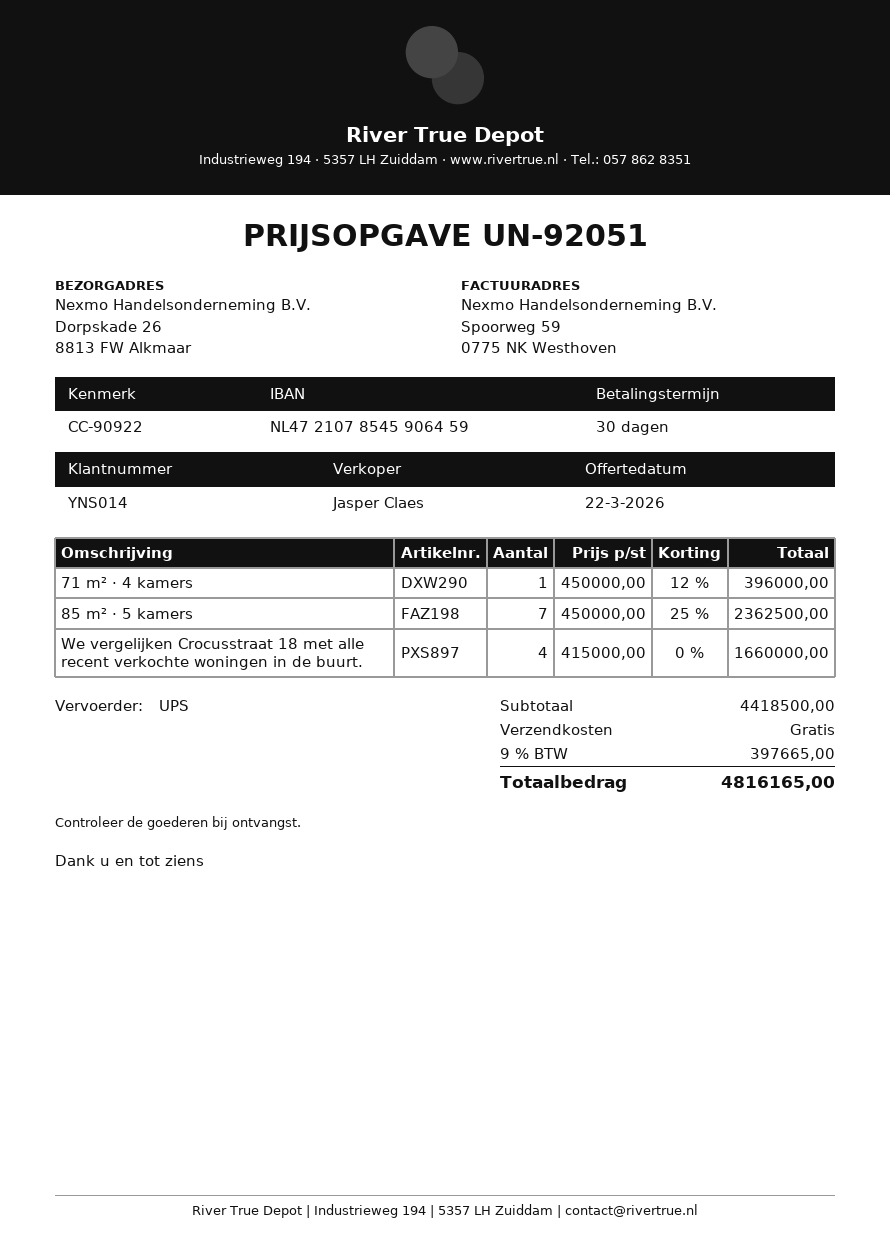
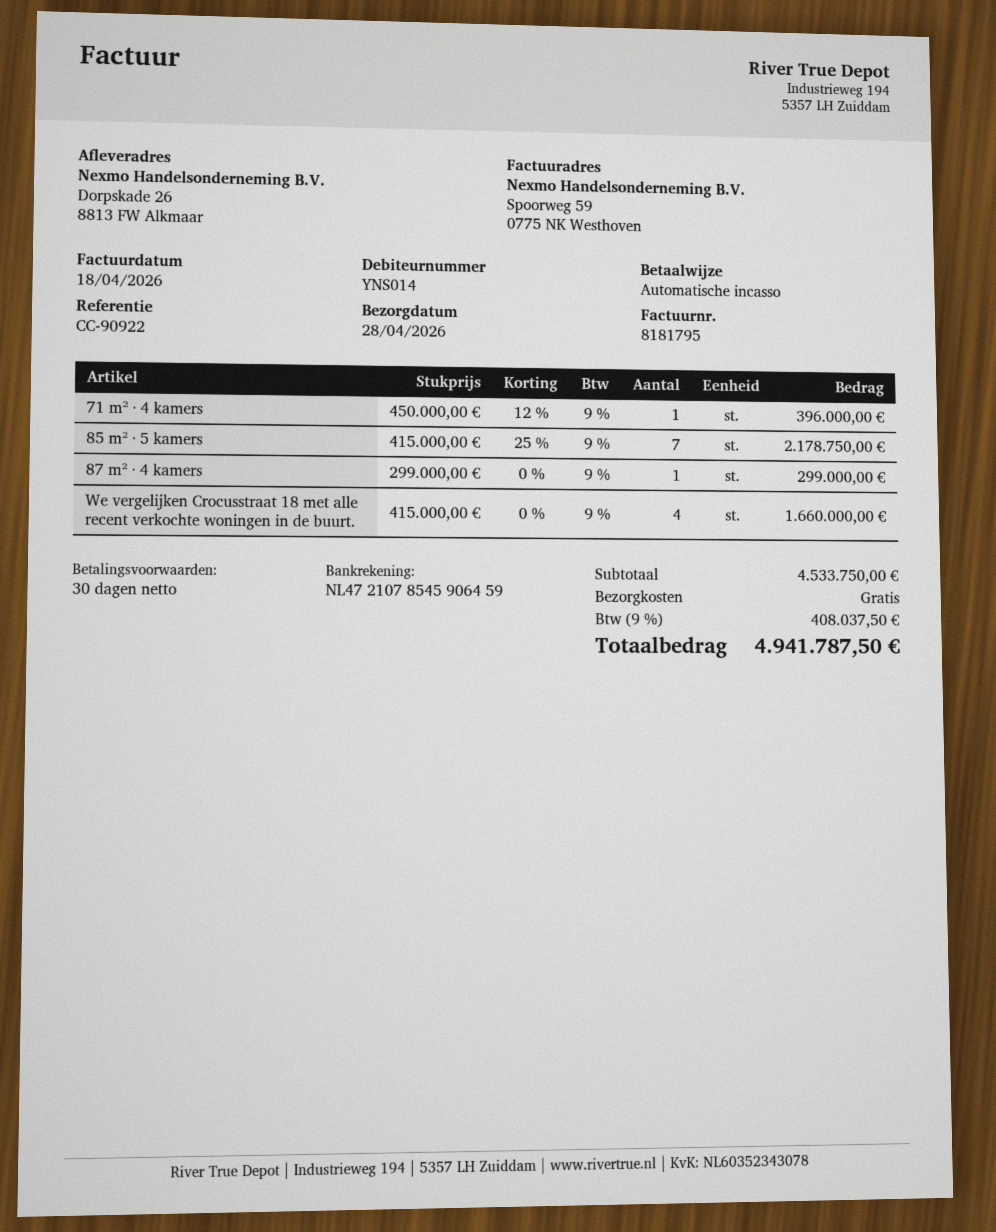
85 m² · 5 kamers: 7 x 450000.00 - 25% = 2362500.00 -> 7 x 415000.00 - 25% = 2178750.00
87 m² · 4 kamers: none -> 1 x 299000.00 = 299000.00
subtotal: 4418500.00 -> 4533750.00
tax: 9% = 397665.00 -> 9% = 408037.50
total: 4816165.00 -> 4941787.50

